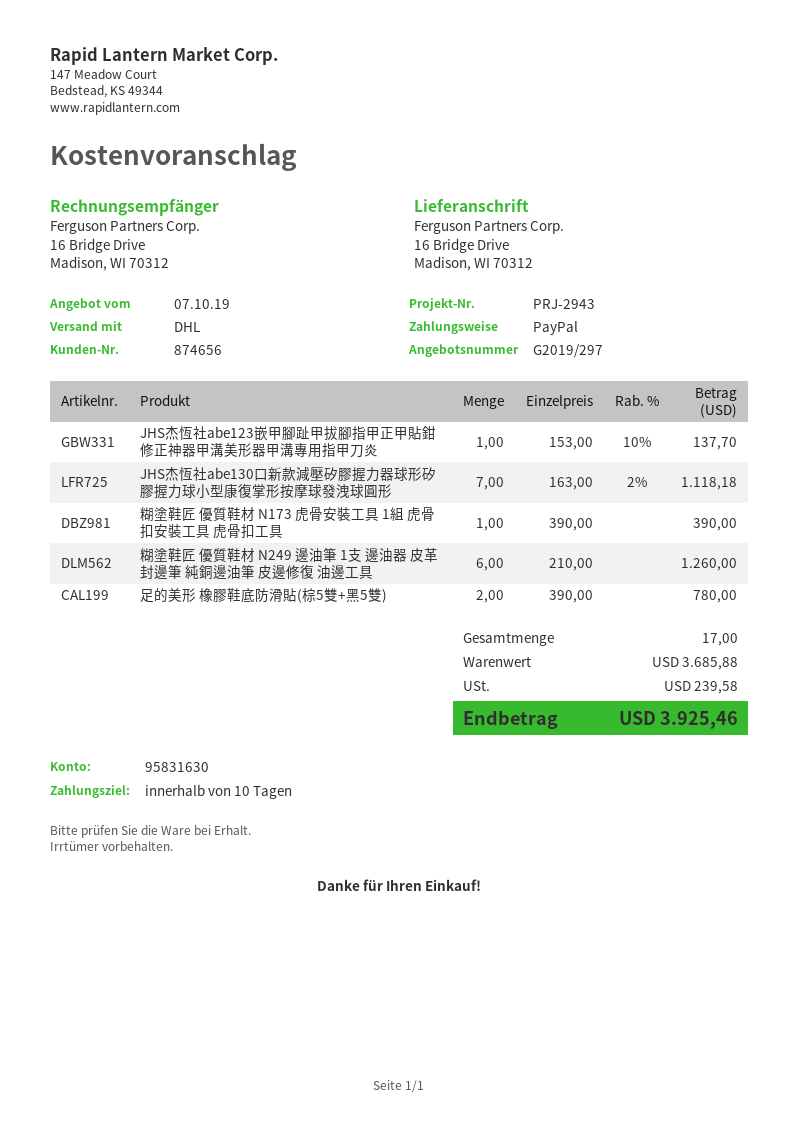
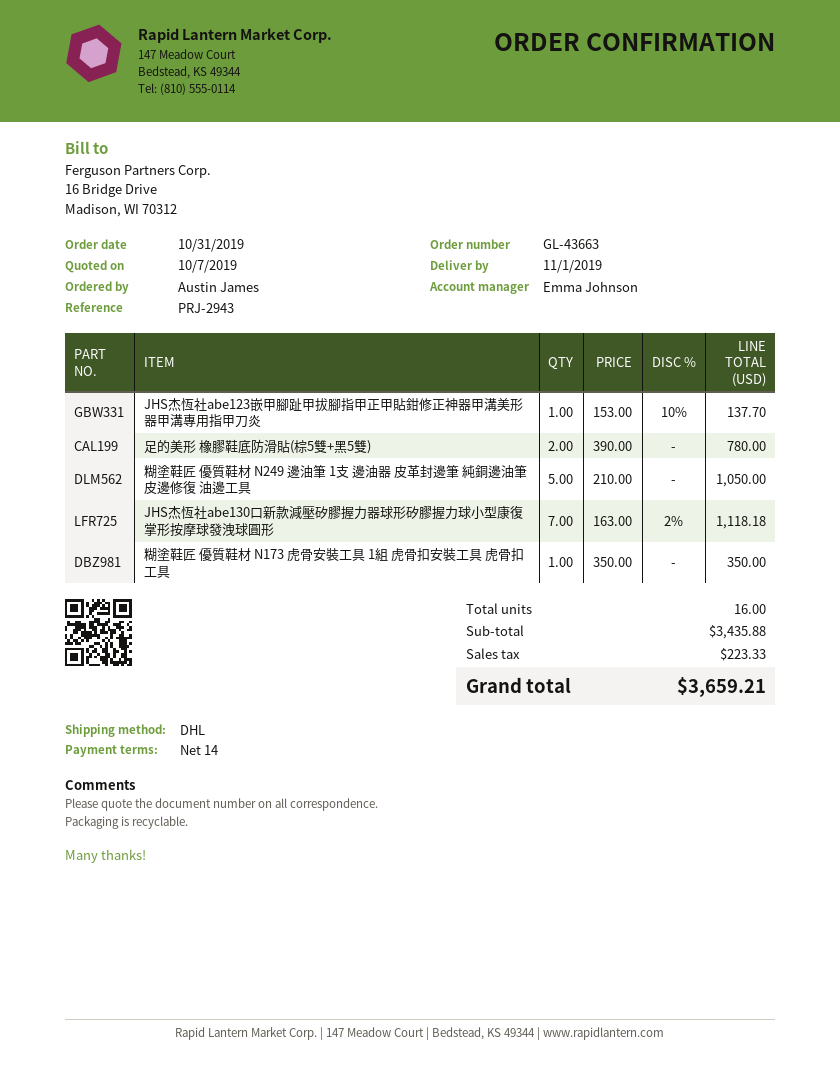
payment terms: 10 days -> 14 days
糊塗鞋匠 優質鞋材 N173 虎骨安裝工具 1組 虎骨扣安裝工具 虎骨扣工具: 1 x 390.00 = 390.00 -> 1 x 350.00 = 350.00
糊塗鞋匠 優質鞋材 N249 邊油筆 1支 邊油器 皮革封邊筆 純銅邊油筆 皮邊修復 油邊工具: 6 x 210.00 = 1260.00 -> 5 x 210.00 = 1050.00
total quantity: 17 -> 16
subtotal: 3685.88 -> 3435.88
tax: 239.58 -> 223.33
total: 3925.46 -> 3659.21

